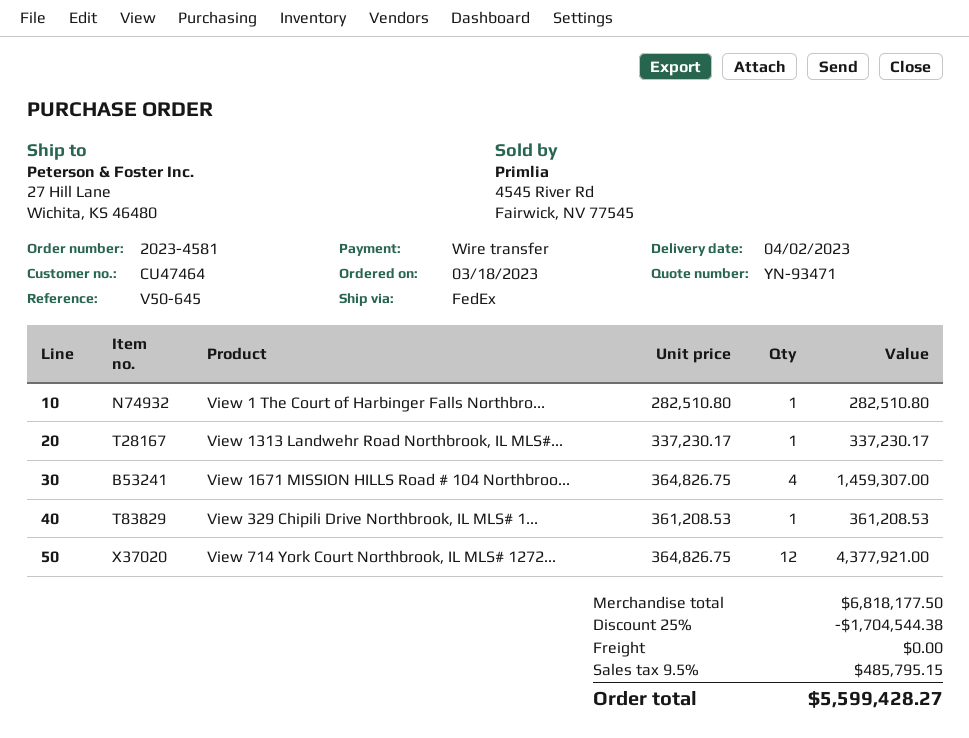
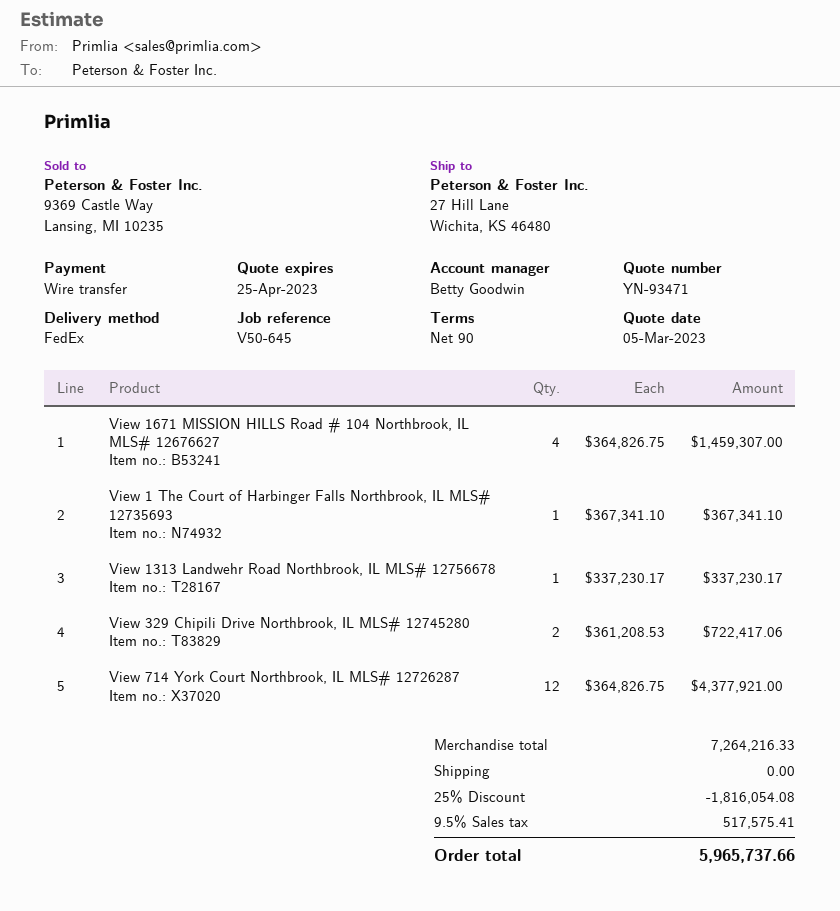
View 1 The Court of Harbinger Falls Northbro...: 1 x 282510.80 = 282510.80 -> 1 x 367341.10 = 367341.10
View 329 Chipili Drive Northbrook, IL MLS# 1...: 1 x 361208.53 = 361208.53 -> 2 x 361208.53 = 722417.06
subtotal: 6818177.50 -> 7264216.33
discount: 25% = 1704544.38 -> 25% = 1816054.08
tax: 9.5% = 485795.15 -> 9.5% = 517575.41
total: 5599428.27 -> 5965737.66

